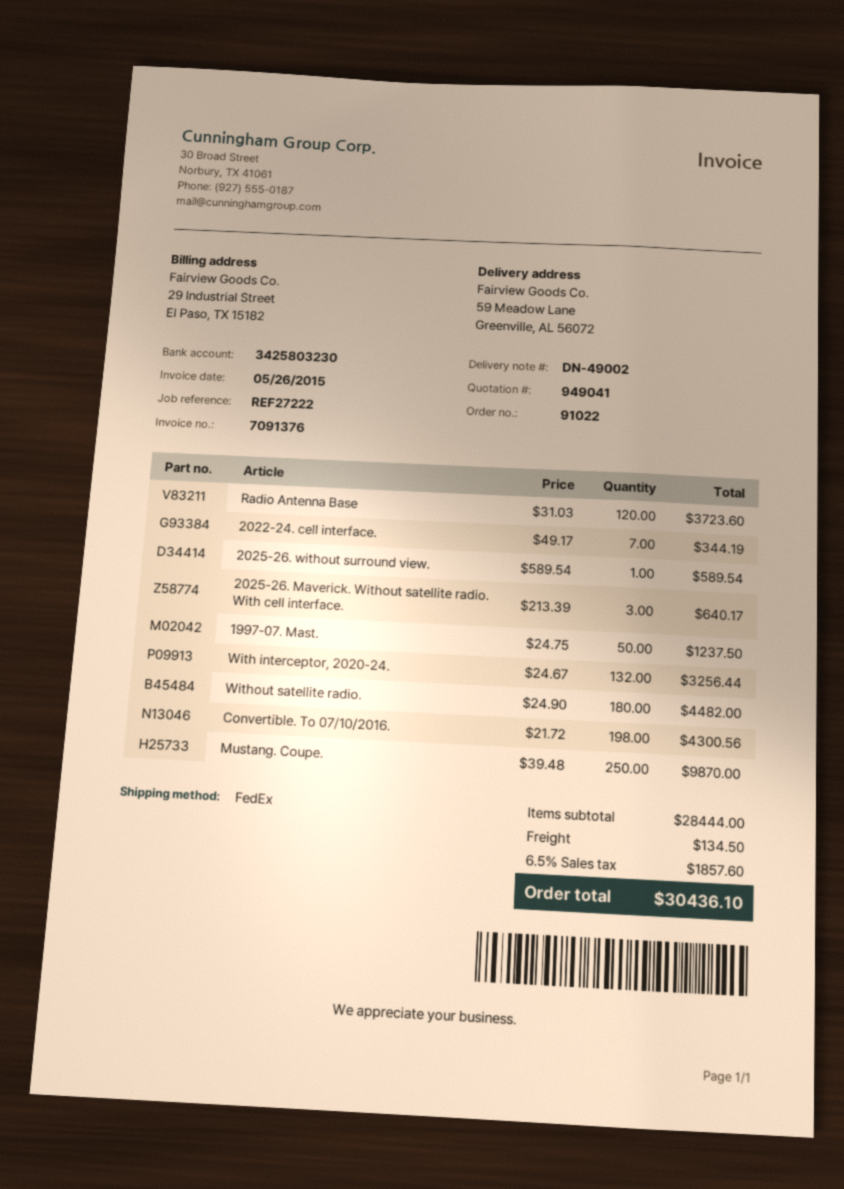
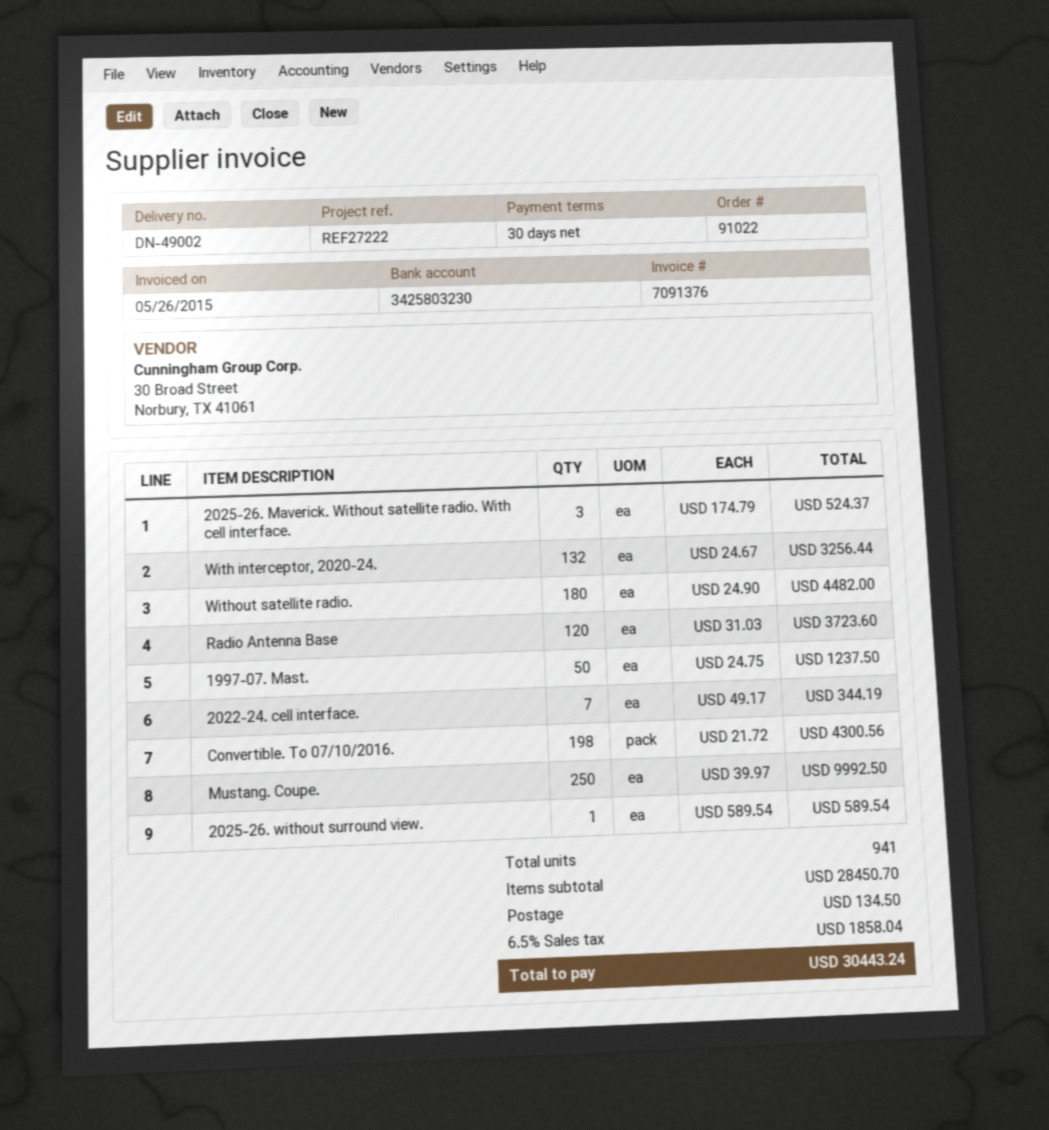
2025-26. Maverick. Without satellite radio. With cell interface.: 3 x 213.39 = 640.17 -> 3 x 174.79 = 524.37
Mustang. Coupe.: 250 x 39.48 = 9870.00 -> 250 x 39.97 = 9992.50
subtotal: 28444.00 -> 28450.70
tax: 6.5% = 1857.60 -> 6.5% = 1858.04
total: 30436.10 -> 30443.24

